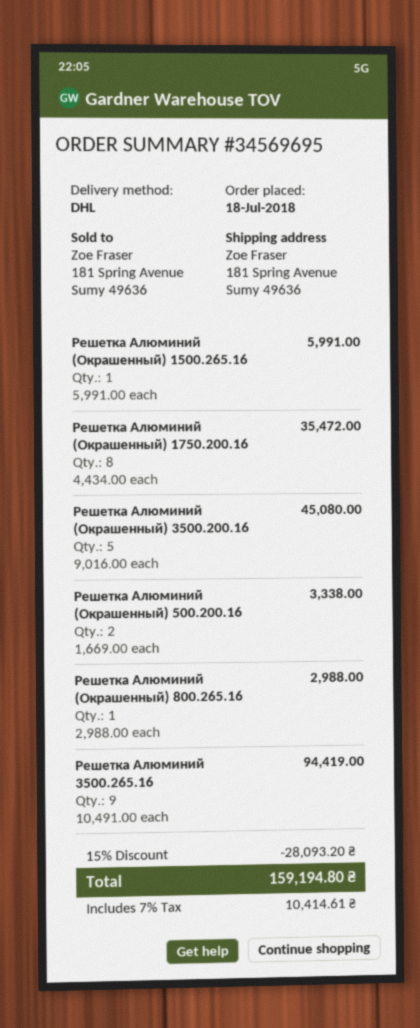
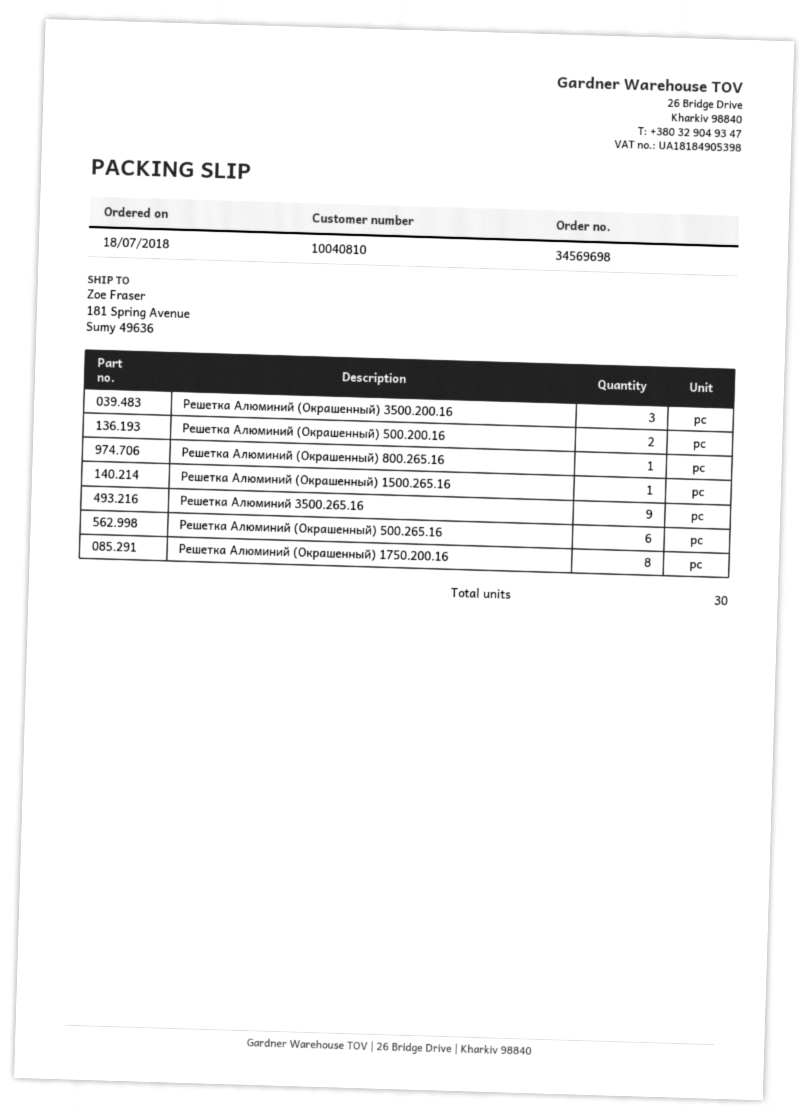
order number: 34569695 -> 34569698
Решетка Алюминий (Окрашенный) 3500.200.16: 5 -> 3
Решетка Алюминий (Окрашенный) 500.265.16: none -> 6

